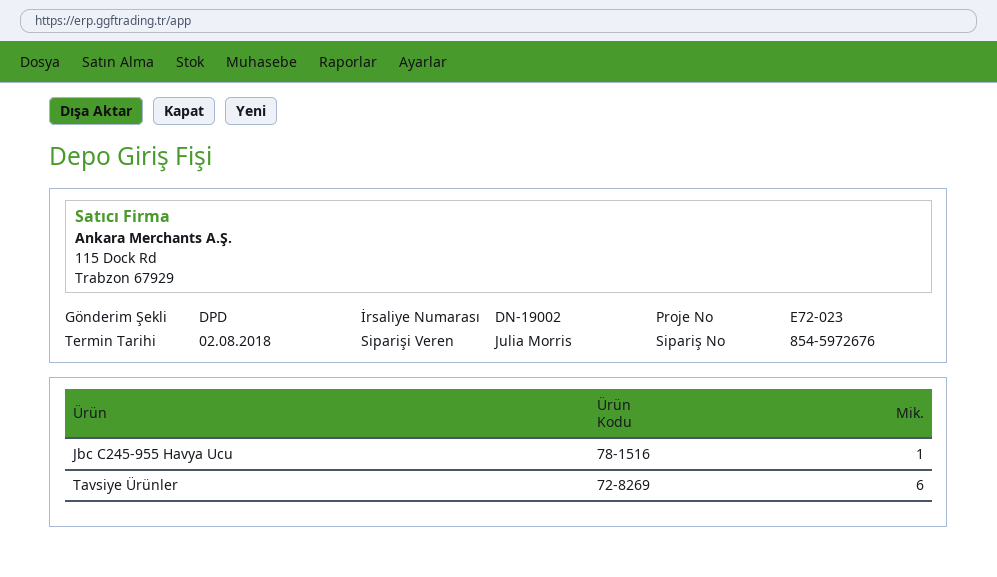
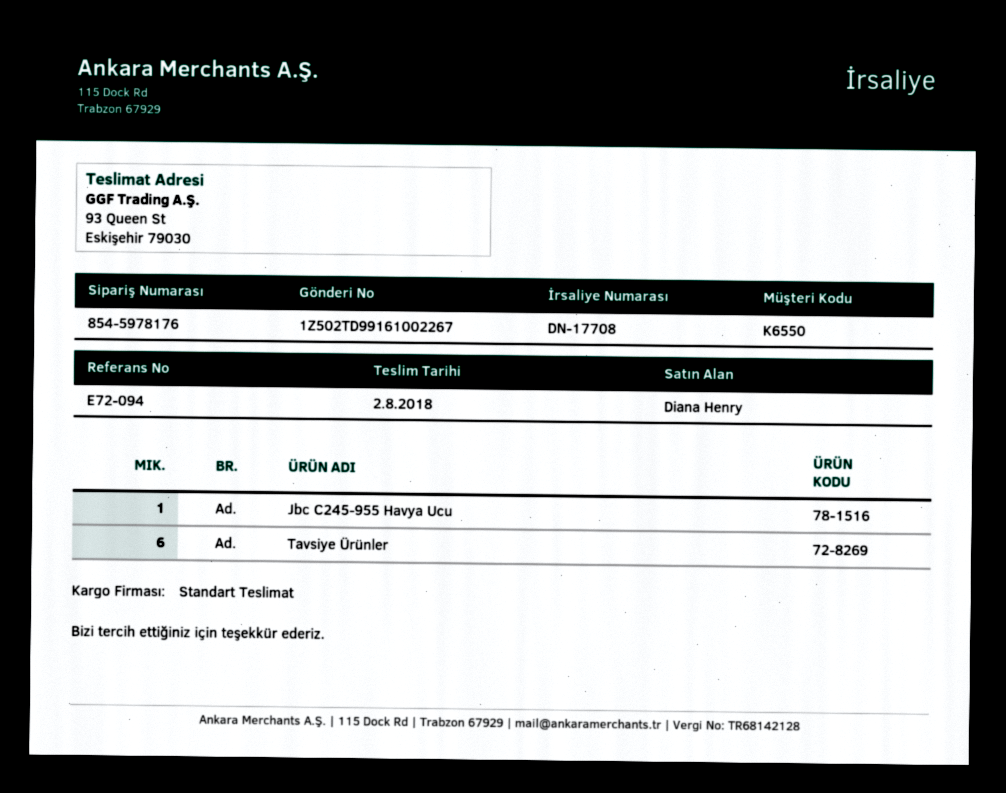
order number: 854-5972676 -> 854-5978176
delivery note number: DN-19002 -> DN-17708
reference: E72-023 -> E72-094
ordered by: Julia Morris -> Diana Henry
shipping method: DPD -> standard

